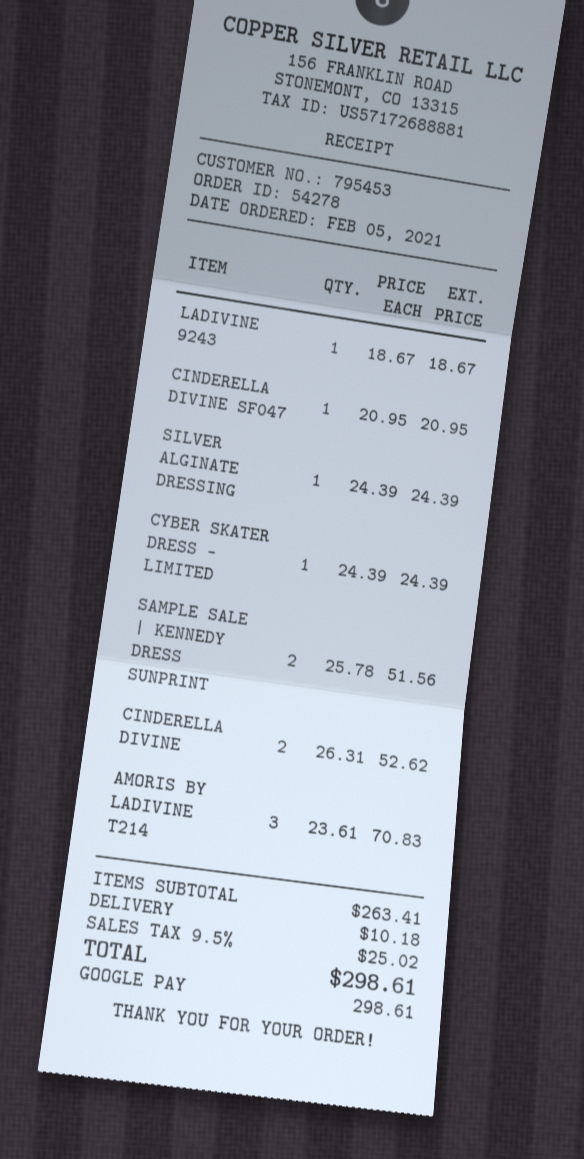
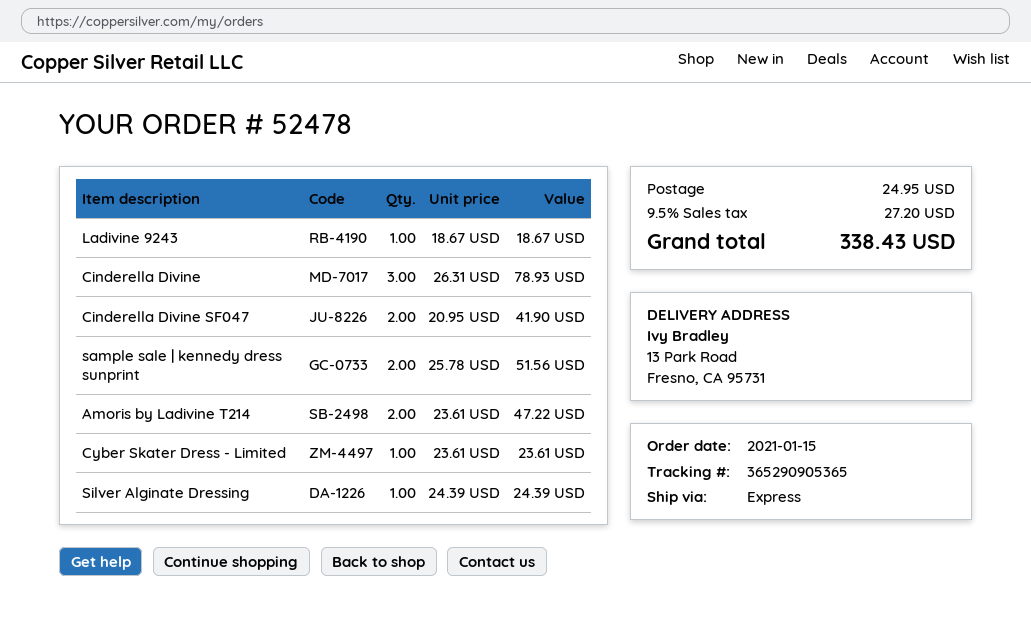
order number: 54278 -> 52478
order date: 2021-02-05 -> 2021-01-15
CINDERELLA DIVINE SF047: 1 x 20.95 = 20.95 -> 2 x 20.95 = 41.90
CYBER SKATER DRESS - LIMITED: 1 x 24.39 = 24.39 -> 1 x 23.61 = 23.61
CINDERELLA DIVINE: 2 x 26.31 = 52.62 -> 3 x 26.31 = 78.93
AMORIS BY LADIVINE T214: 3 x 23.61 = 70.83 -> 2 x 23.61 = 47.22
shipping: 10.18 -> 24.95
tax: 9.5% = 25.02 -> 9.5% = 27.20
total: 298.61 -> 338.43

